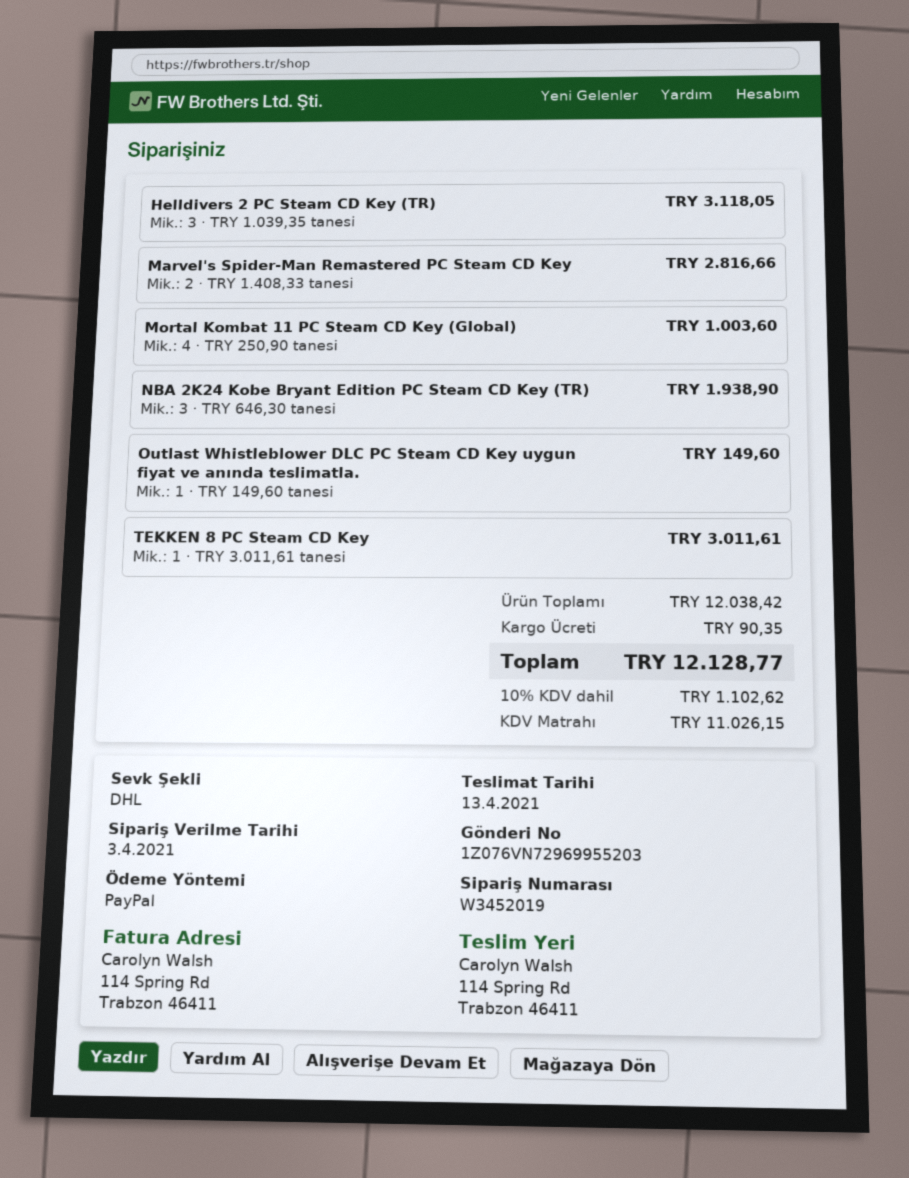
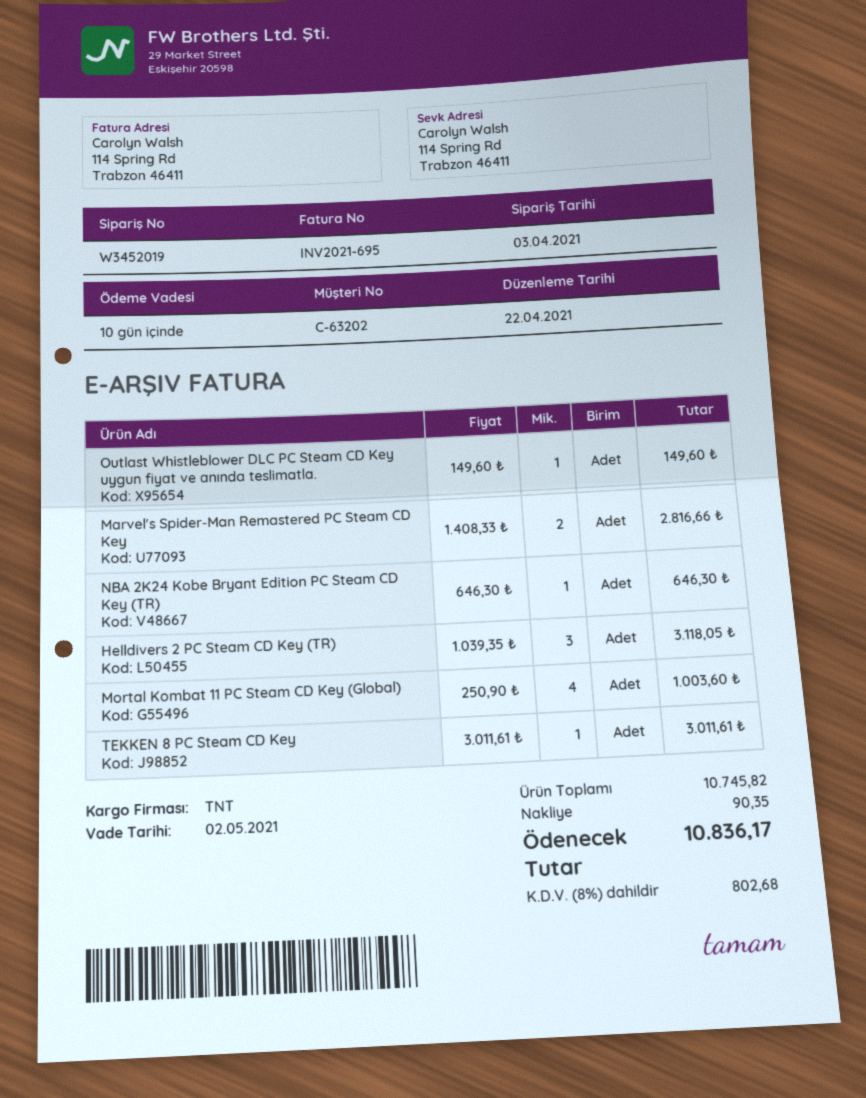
shipping method: DHL -> TNT
NBA 2K24 Kobe Bryant Edition PC Steam CD Key (TR): 3 x 646.30 = 1938.90 -> 1 x 646.30 = 646.30
subtotal: 12038.42 -> 10745.82
tax: 10% = 1102.62 -> 8% = 802.68
total: 12128.77 -> 10836.17

